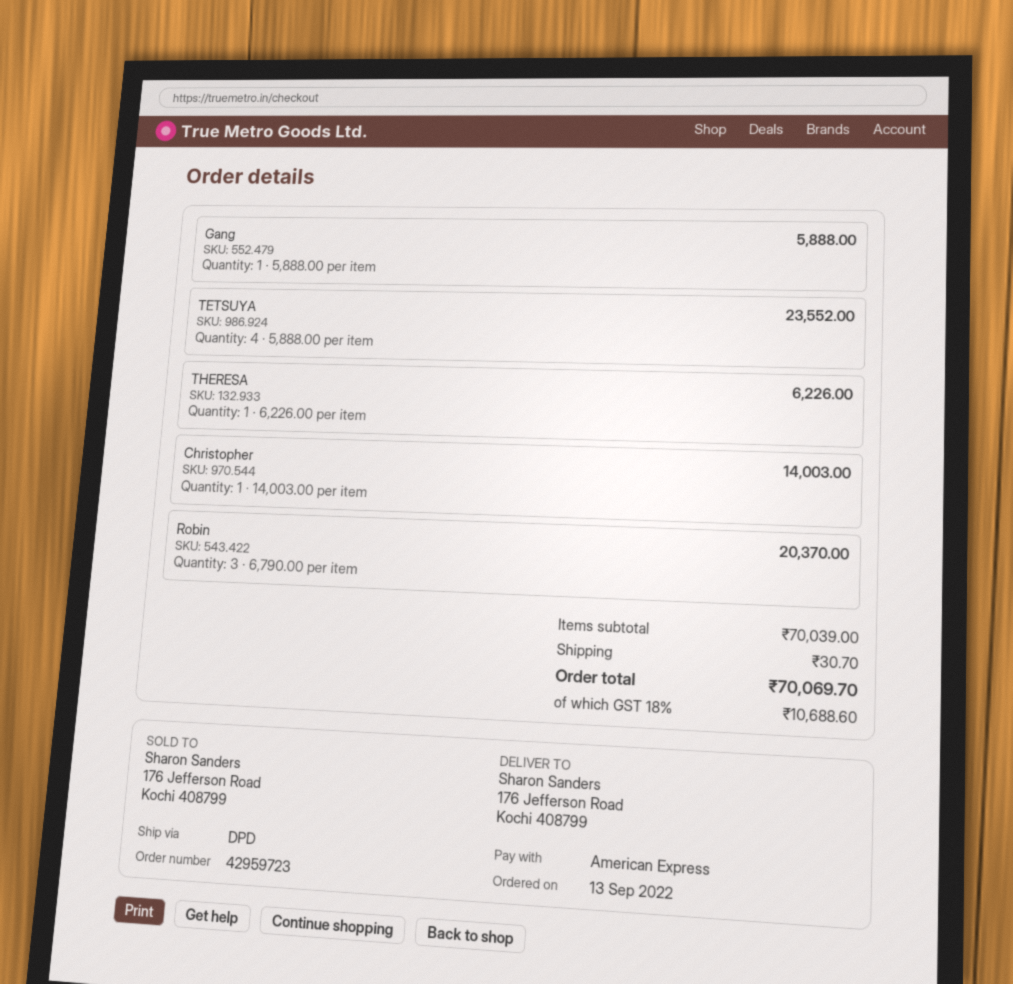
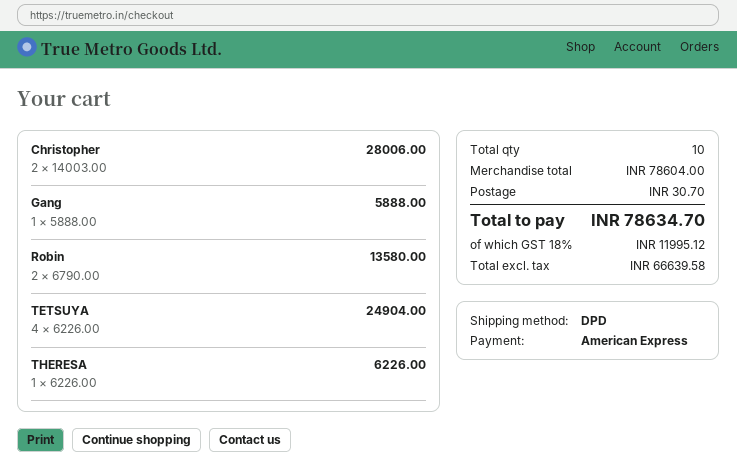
TETSUYA: 4 x 5888.00 = 23552.00 -> 4 x 6226.00 = 24904.00
Christopher: 1 x 14003.00 = 14003.00 -> 2 x 14003.00 = 28006.00
Robin: 3 x 6790.00 = 20370.00 -> 2 x 6790.00 = 13580.00
subtotal: 70039.00 -> 78604.00
tax: 18% = 10688.60 -> 18% = 11995.12
total: 70069.70 -> 78634.70

